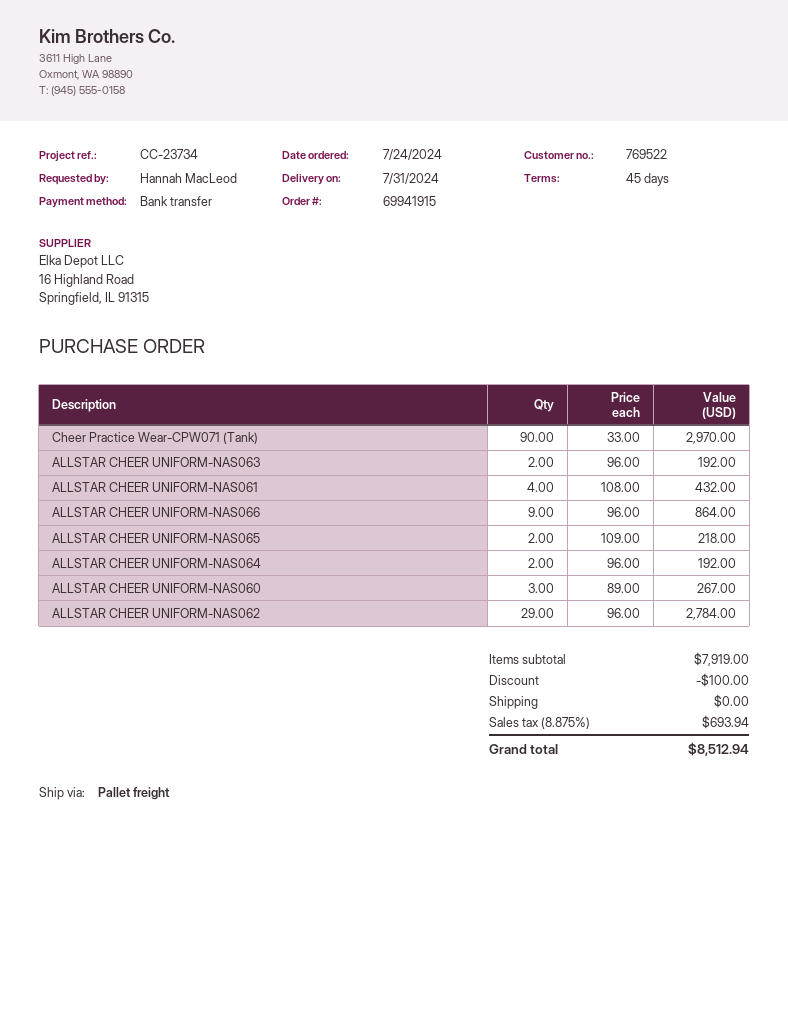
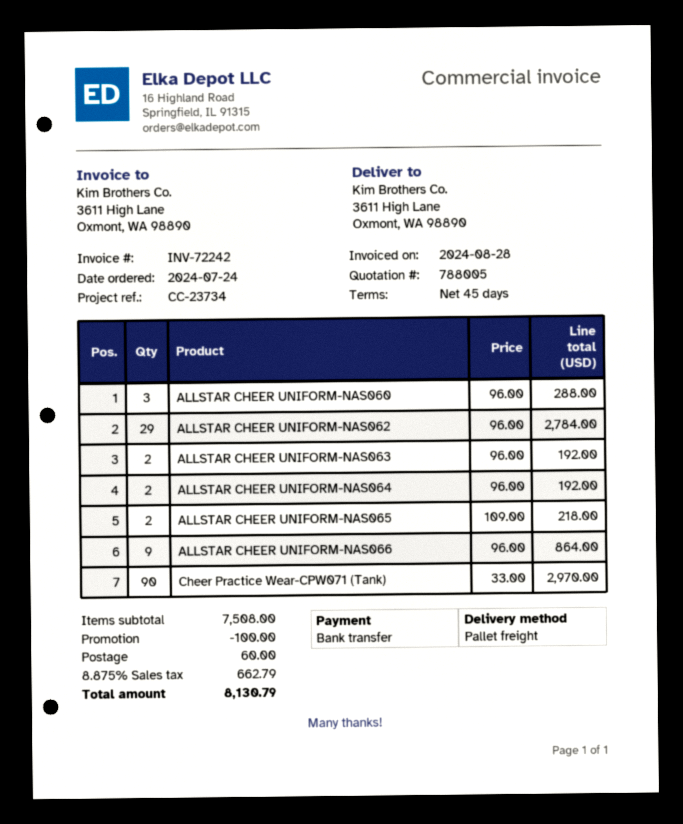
ALLSTAR CHEER UNIFORM-NAS061: 4 x 108.00 = 432.00 -> none
ALLSTAR CHEER UNIFORM-NAS060: 3 x 89.00 = 267.00 -> 3 x 96.00 = 288.00
subtotal: 7919.00 -> 7508.00
shipping: 0.00 -> 60.00
tax: 8.875% = 693.94 -> 8.875% = 662.79
total: 8512.94 -> 8130.79

